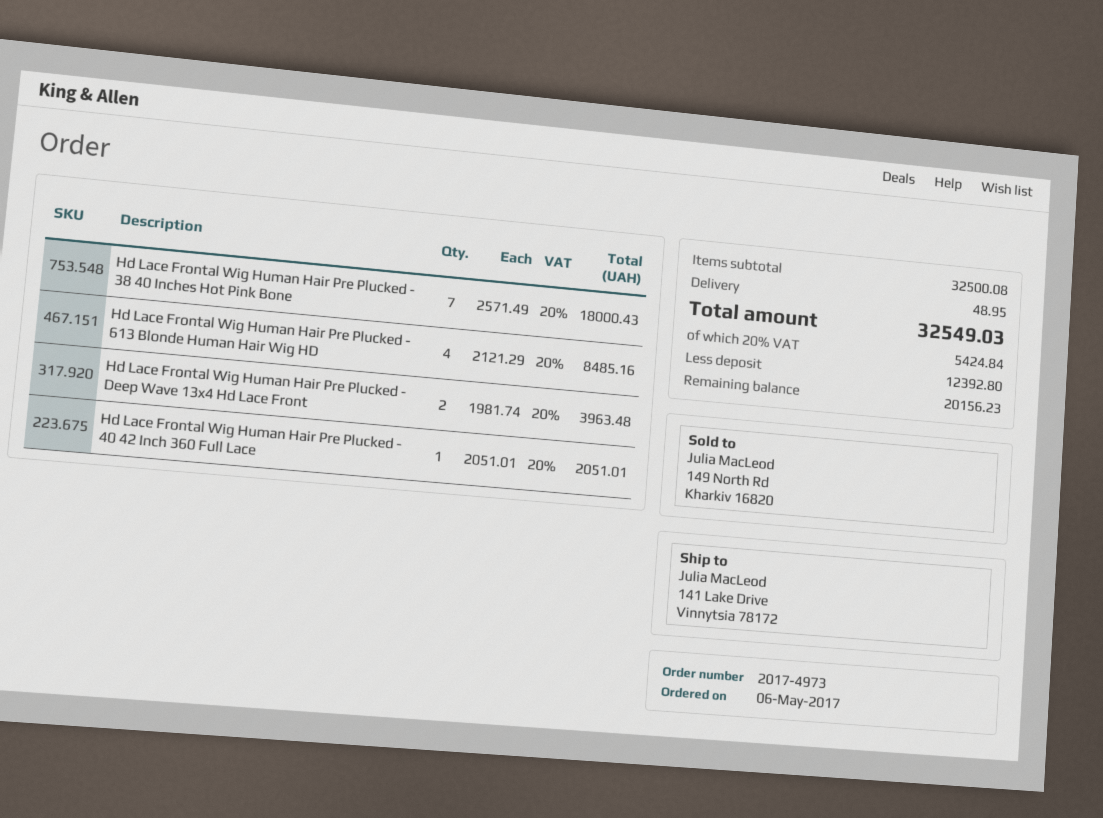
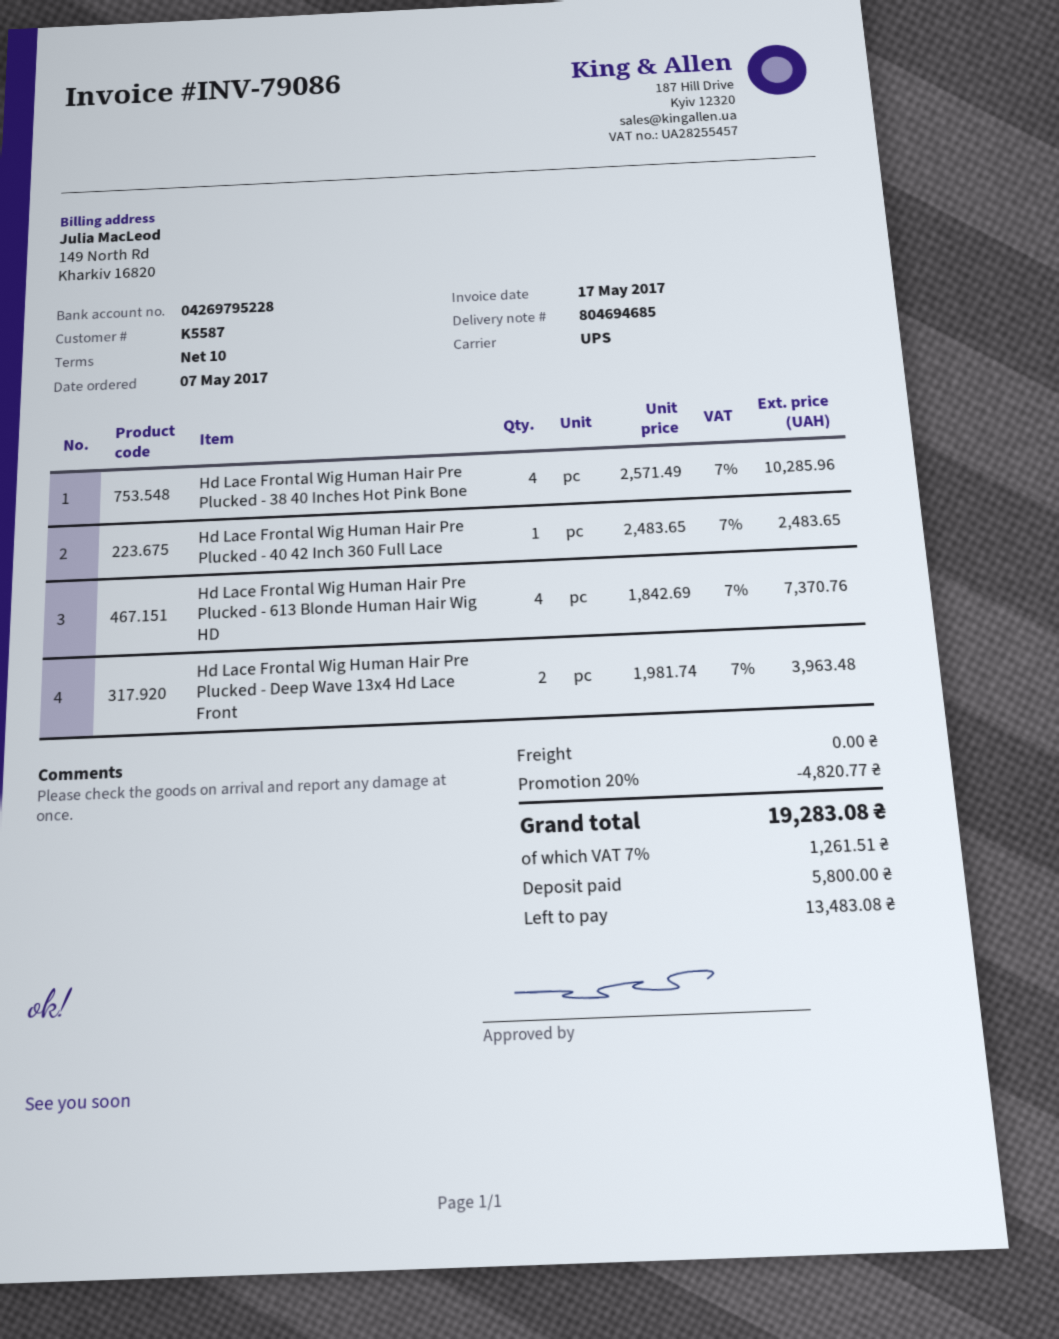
order date: 2017-05-06 -> 2017-05-07
Hd Lace Frontal Wig Human Hair Pre Plucked - 38 40 Inches Hot Pink Bone: 7 x 2571.49 = 18000.43 -> 4 x 2571.49 = 10285.96
Hd Lace Frontal Wig Human Hair Pre Plucked - 613 Blonde Human Hair Wig HD: 4 x 2121.29 = 8485.16 -> 4 x 1842.69 = 7370.76
Hd Lace Frontal Wig Human Hair Pre Plucked - 40 42 Inch 360 Full Lace: 1 x 2051.01 = 2051.01 -> 1 x 2483.65 = 2483.65
discount: none -> 20% = 4820.77
shipping: 48.95 -> 0.00
tax: 20% = 5424.84 -> 7% = 1261.51
total: 32549.03 -> 19283.08
deposit: 12392.80 -> 5800.00
balance: 20156.23 -> 13483.08

